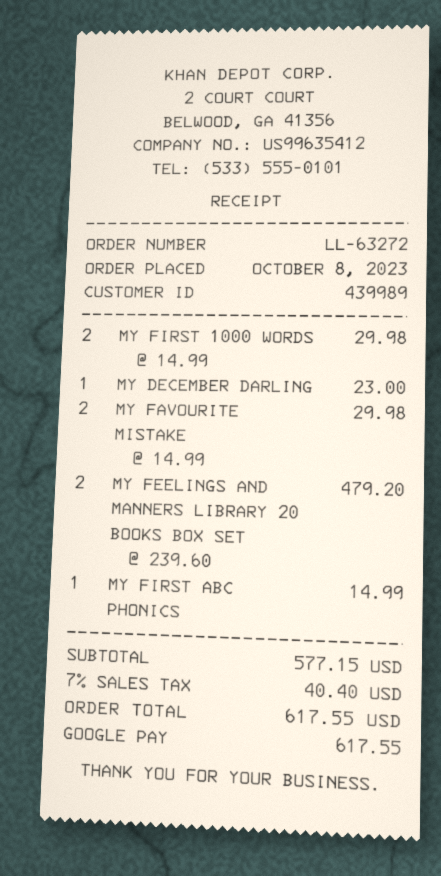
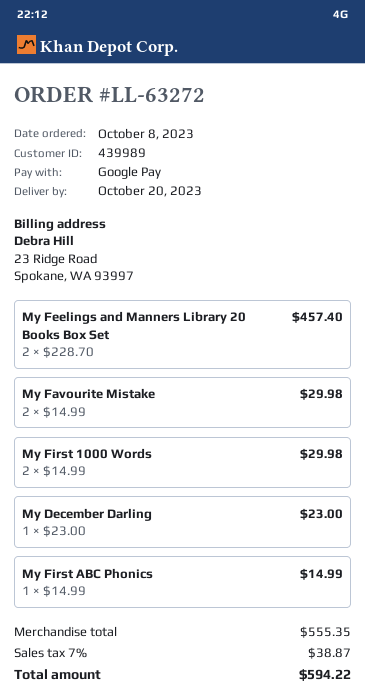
MY FEELINGS AND MANNERS LIBRARY 20 BOOKS BOX SET: 2 x 239.60 = 479.20 -> 2 x 228.70 = 457.40
subtotal: 577.15 -> 555.35
tax: 7% = 40.40 -> 7% = 38.87
total: 617.55 -> 594.22

